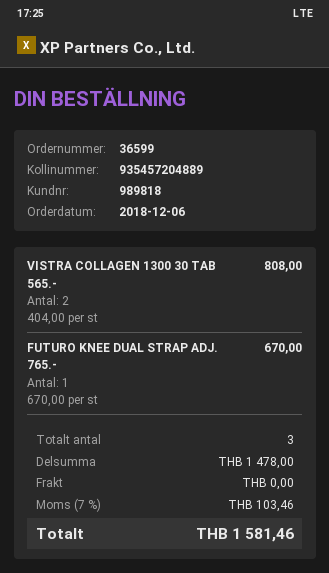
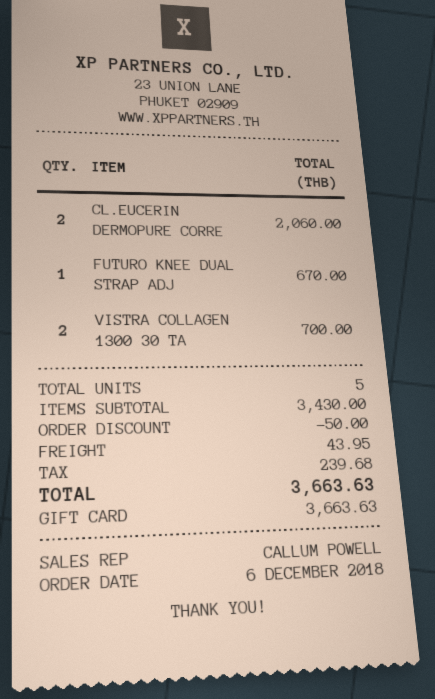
VISTRA COLLAGEN 1300 30 TAB 565.-: 2 for 808.00 -> 2 for 700.00
CL.EUCERIN DERMOPURE CORRE: none -> 2 for 2060.00
total quantity: 3 -> 5
subtotal: 1478.00 -> 3430.00
discount: none -> 50.00
shipping: 0.00 -> 43.95
tax: 103.46 -> 239.68
total: 1581.46 -> 3663.63

